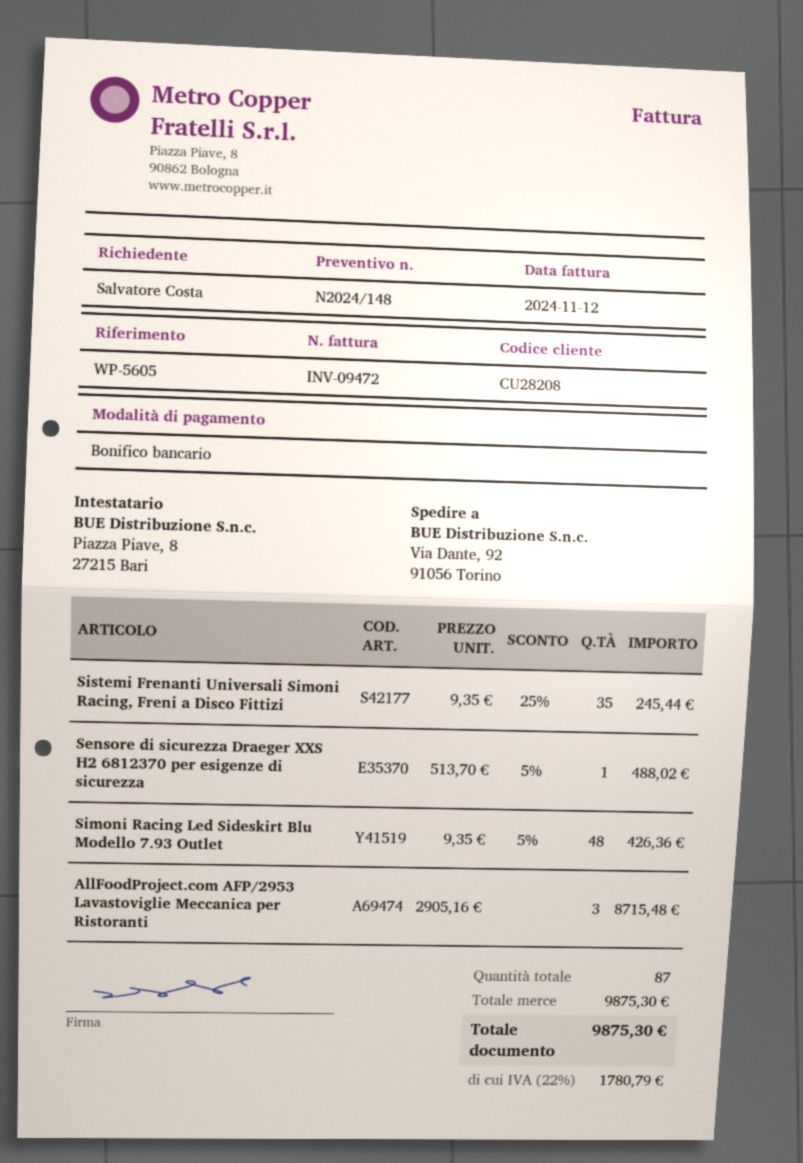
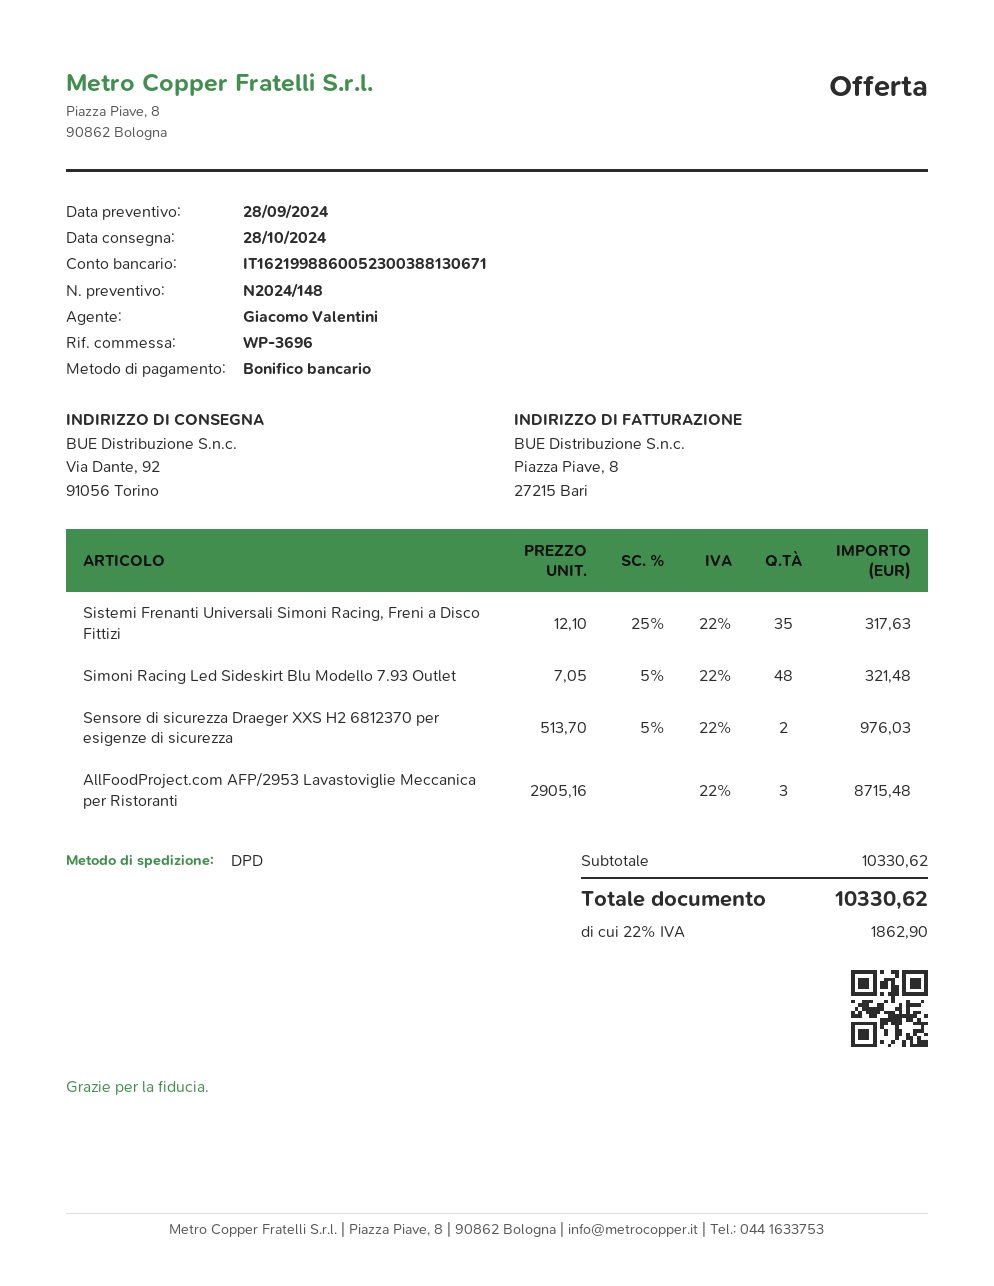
reference: WP-5605 -> WP-3696
Sistemi Frenanti Universali Simoni Racing, Freni a Disco Fittizi: 35 x 9.35 - 25% = 245.44 -> 35 x 12.10 - 25% = 317.63
Sensore di sicurezza Draeger XXS H2 6812370 per esigenze di sicurezza: 1 x 513.70 - 5% = 488.02 -> 2 x 513.70 - 5% = 976.03
Simoni Racing Led Sideskirt Blu Modello 7.93 Outlet: 48 x 9.35 - 5% = 426.36 -> 48 x 7.05 - 5% = 321.48
subtotal: 9875.30 -> 10330.62
tax: 22% = 1780.79 -> 22% = 1862.90
total: 9875.30 -> 10330.62

